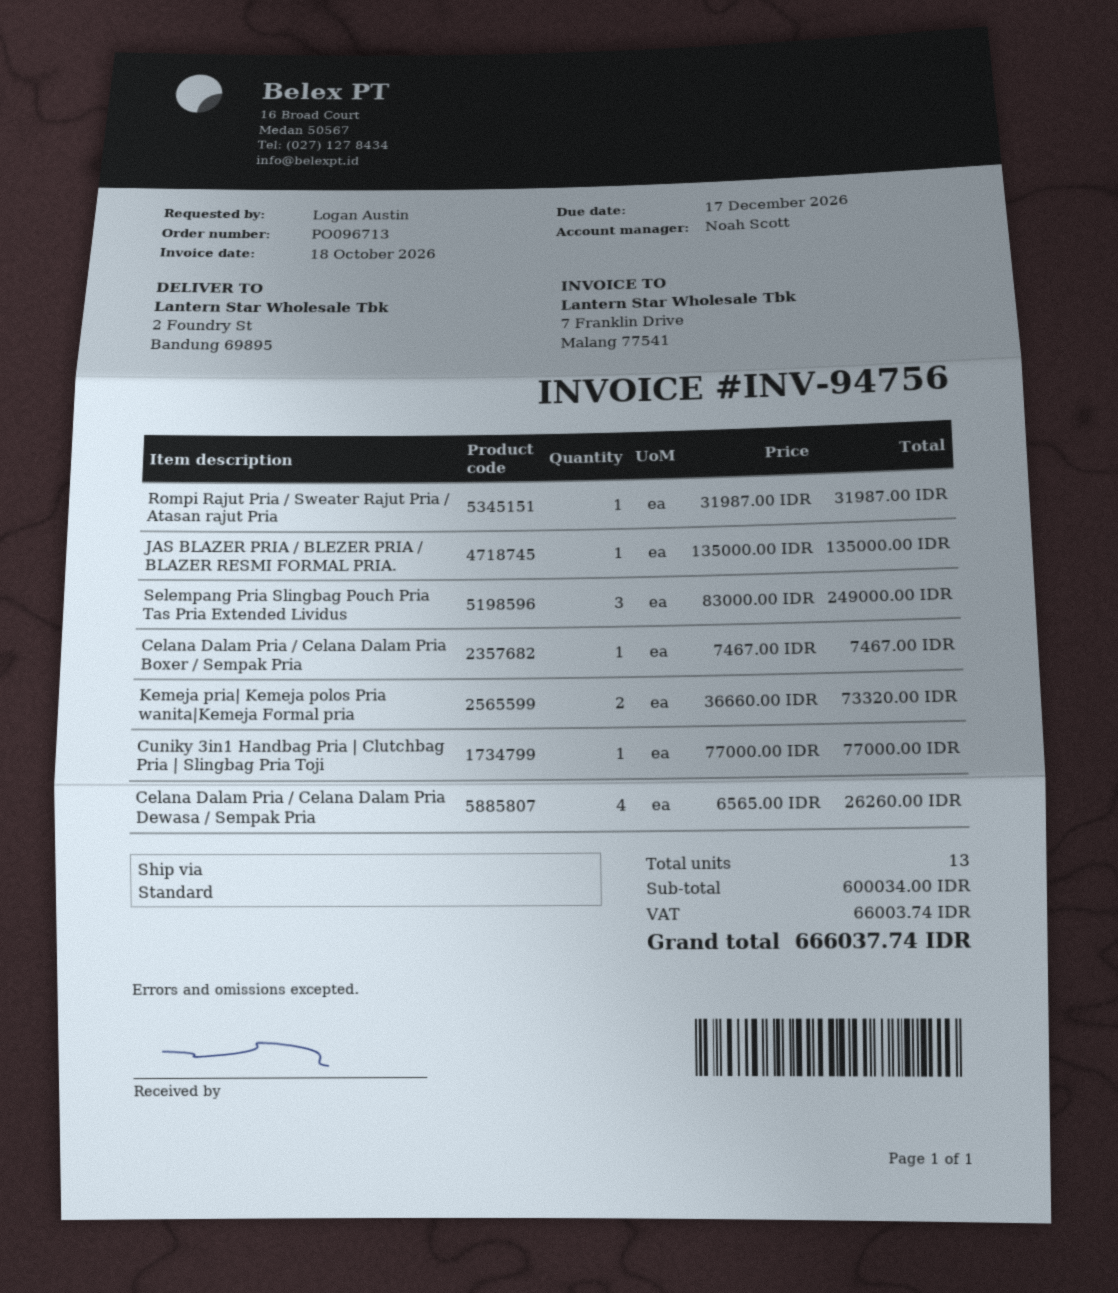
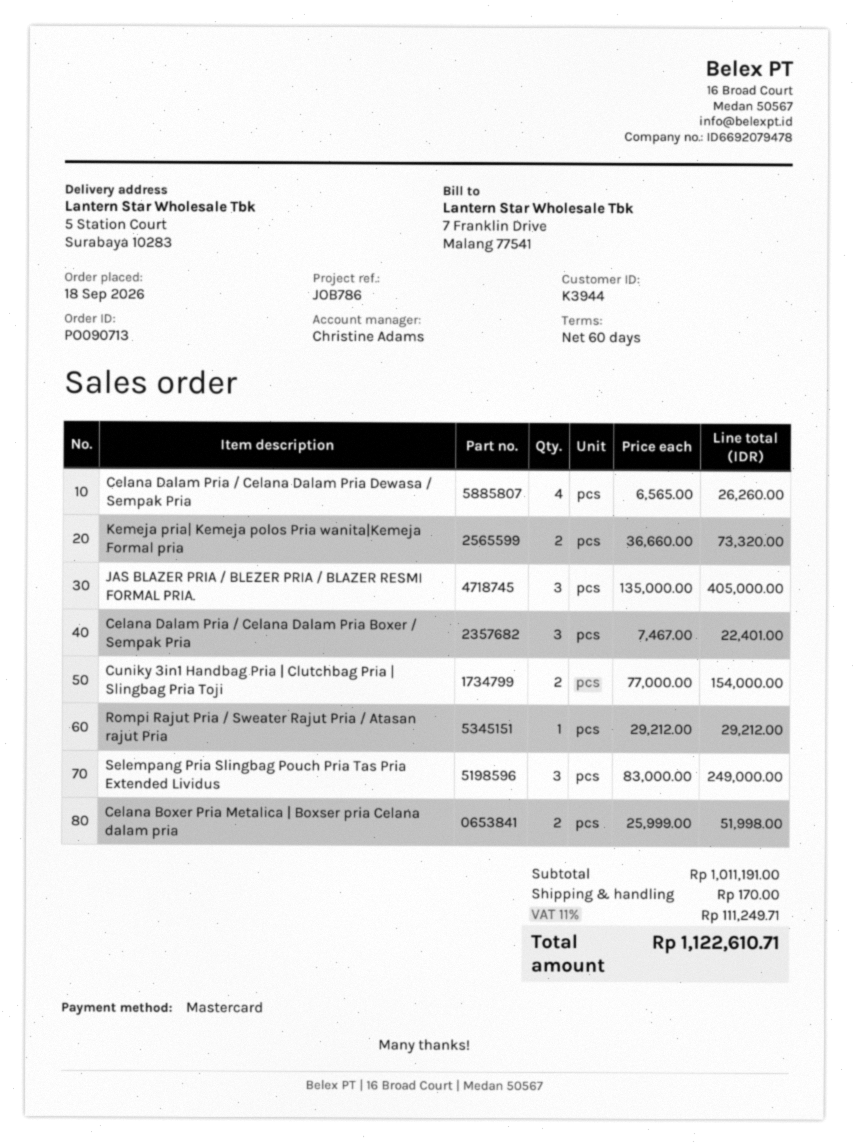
order number: PO096713 -> PO090713
sales rep: Noah Scott -> Christine Adams
ship to: 2 Foundry St, Bandung 69895 -> 5 Station Court, Surabaya 10283
Rompi Rajut Pria / Sweater Rajut Pria / Atasan rajut Pria: 1 x 31987.00 = 31987.00 -> 1 x 29212.00 = 29212.00
JAS BLAZER PRIA / BLEZER PRIA / BLAZER RESMI FORMAL PRIA.: 1 x 135000.00 = 135000.00 -> 3 x 135000.00 = 405000.00
Celana Dalam Pria / Celana Dalam Pria Boxer / Sempak Pria: 1 x 7467.00 = 7467.00 -> 3 x 7467.00 = 22401.00
Cuniky 3in1 Handbag Pria | Clutchbag Pria | Slingbag Pria Toji: 1 x 77000.00 = 77000.00 -> 2 x 77000.00 = 154000.00
Celana Boxer Pria Metalica | Boxser pria Celana dalam pria: none -> 2 x 25999.00 = 51998.00
subtotal: 600034.00 -> 1011191.00
shipping: none -> 170.00
tax: 66003.74 -> 111249.71
total: 666037.74 -> 1122610.71

